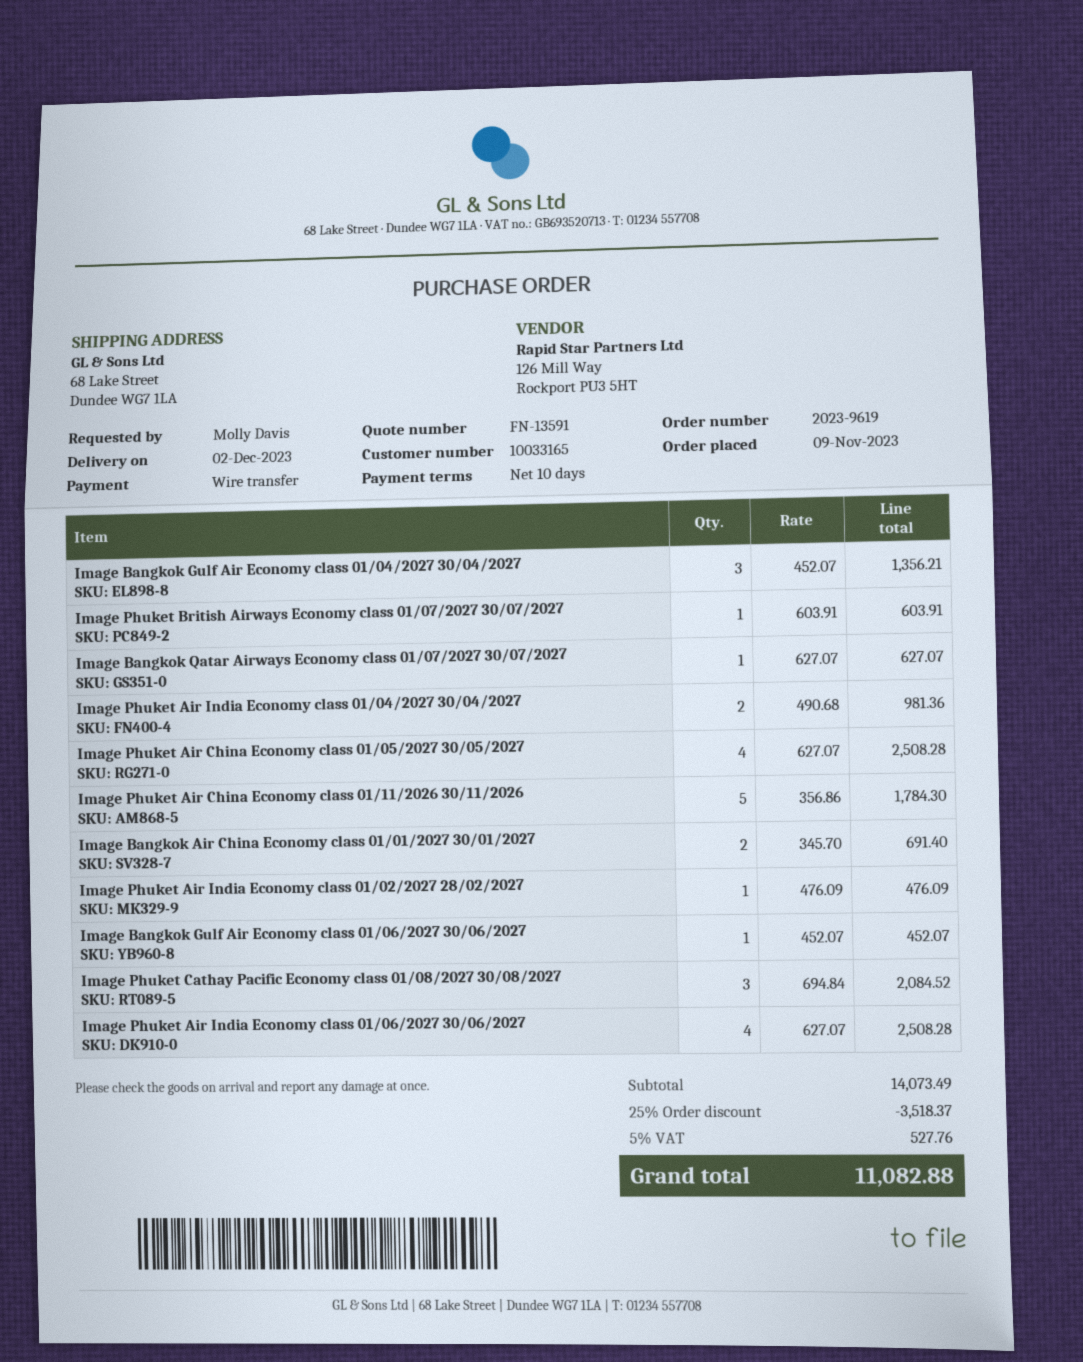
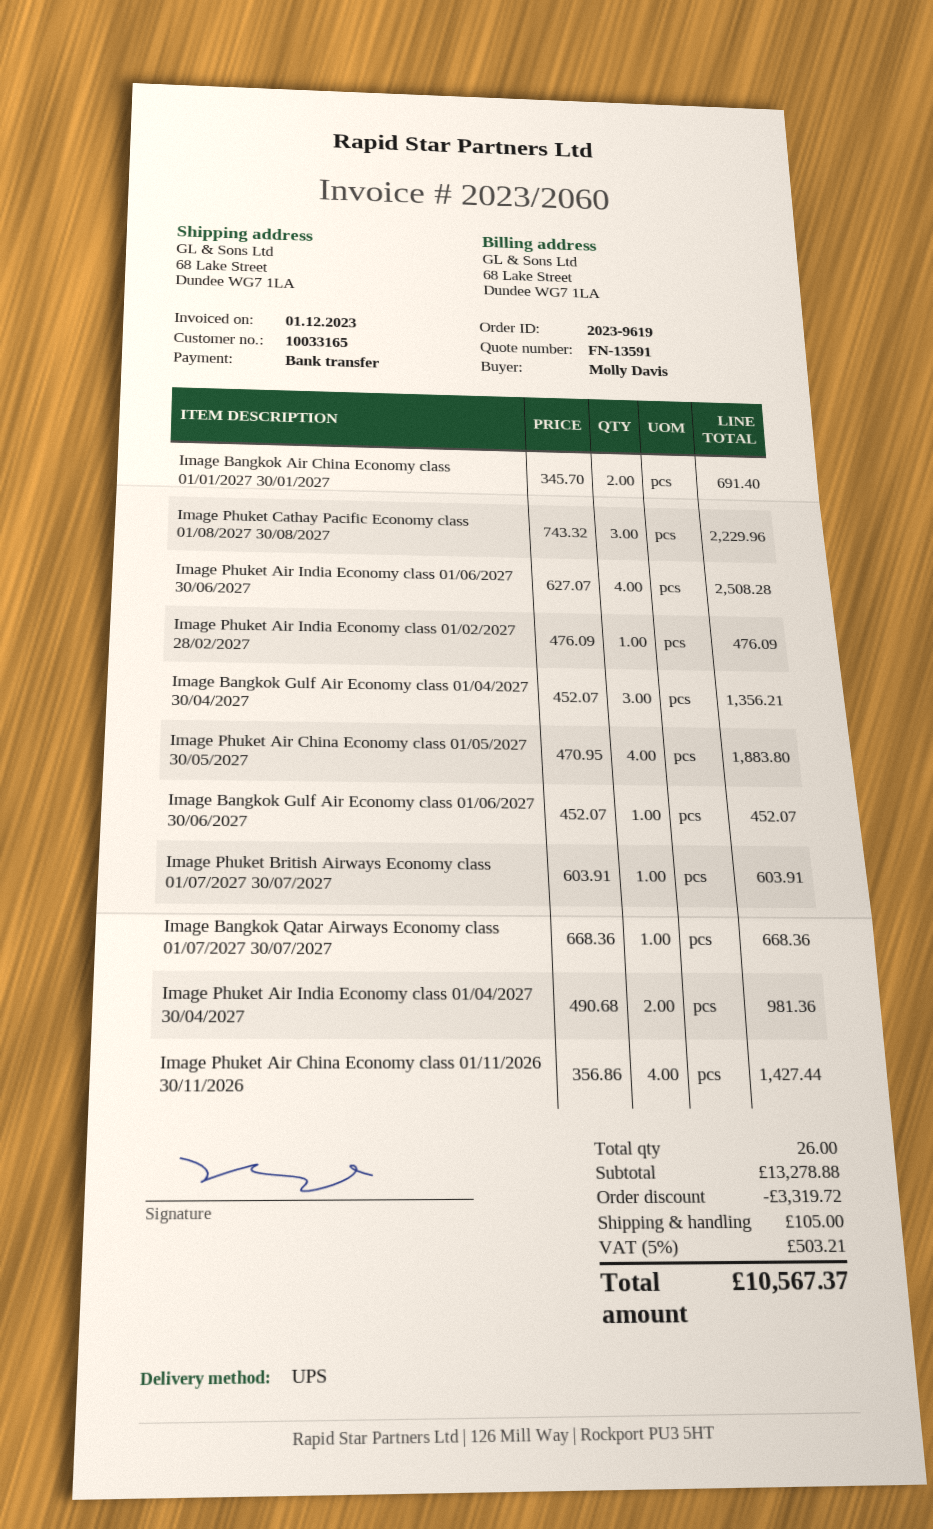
Image Bangkok Qatar Airways Economy class 01/07/2027 30/07/2027: 1 x 627.07 = 627.07 -> 1 x 668.36 = 668.36
Image Phuket Air China Economy class 01/05/2027 30/05/2027: 4 x 627.07 = 2508.28 -> 4 x 470.95 = 1883.80
Image Phuket Air China Economy class 01/11/2026 30/11/2026: 5 x 356.86 = 1784.30 -> 4 x 356.86 = 1427.44
Image Phuket Cathay Pacific Economy class 01/08/2027 30/08/2027: 3 x 694.84 = 2084.52 -> 3 x 743.32 = 2229.96
subtotal: 14073.49 -> 13278.88
discount: 3518.37 -> 3319.72
shipping: none -> 105.00
tax: 5% = 527.76 -> 5% = 503.21
total: 11082.88 -> 10567.37

